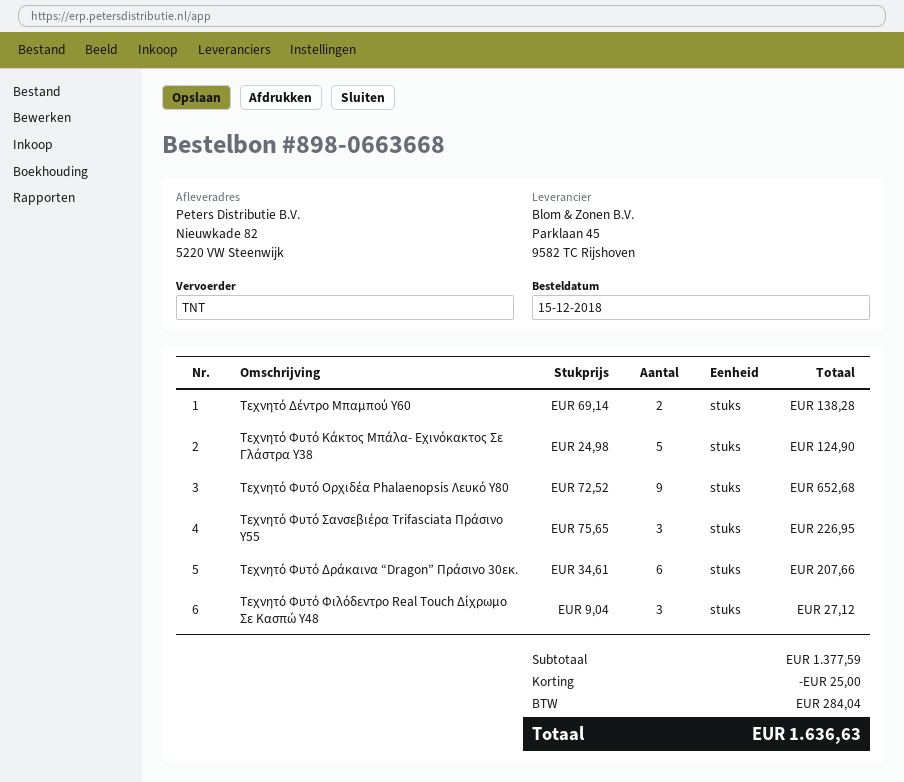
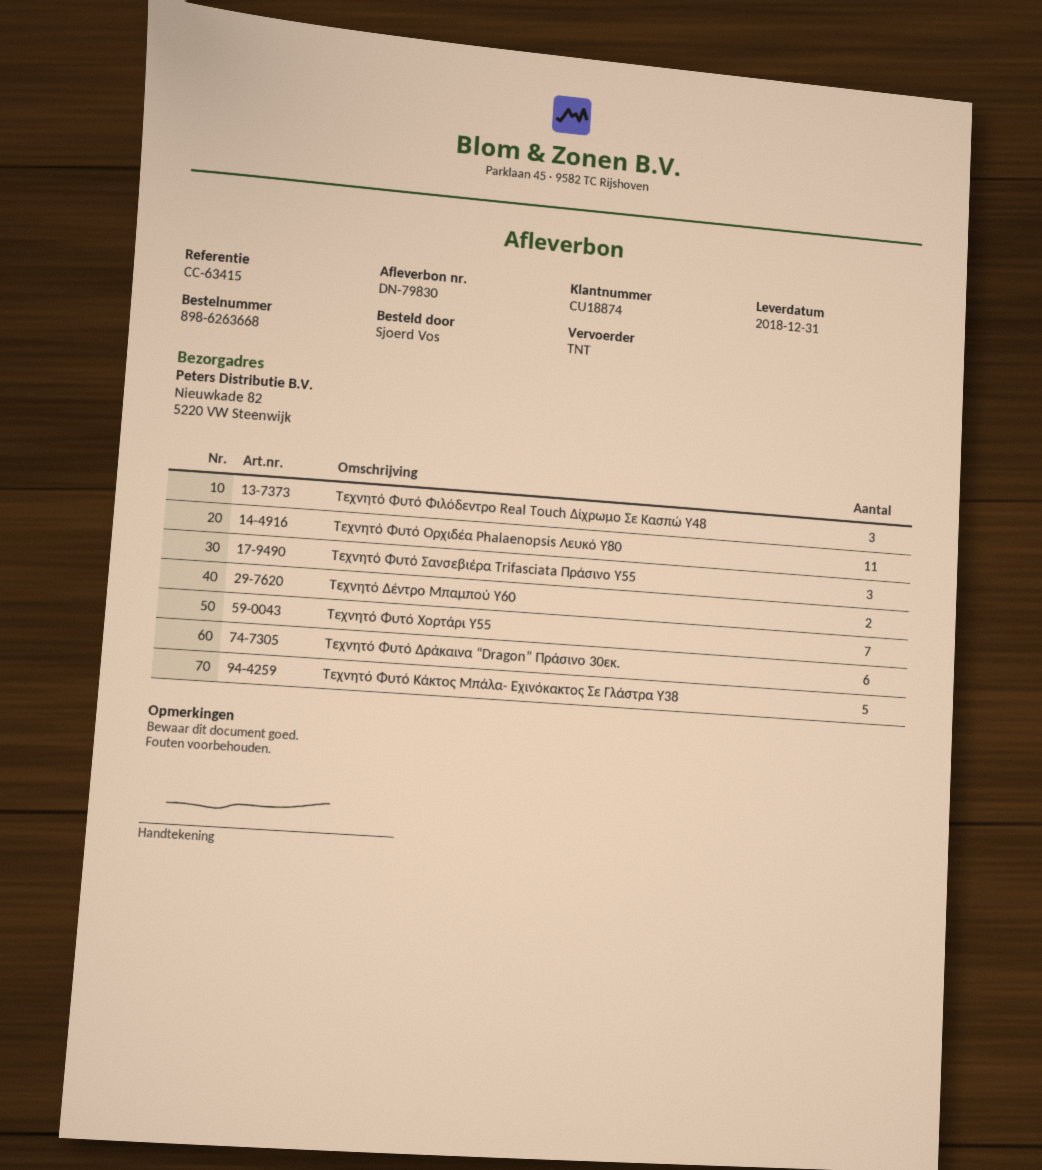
order number: 898-0663668 -> 898-6263668
Τεχνητό Φυτό Ορχιδέα Phalaenopsis Λευκό Υ80: 9 -> 11
Τεχνητό Φυτό Χορτάρι Υ55: none -> 7

